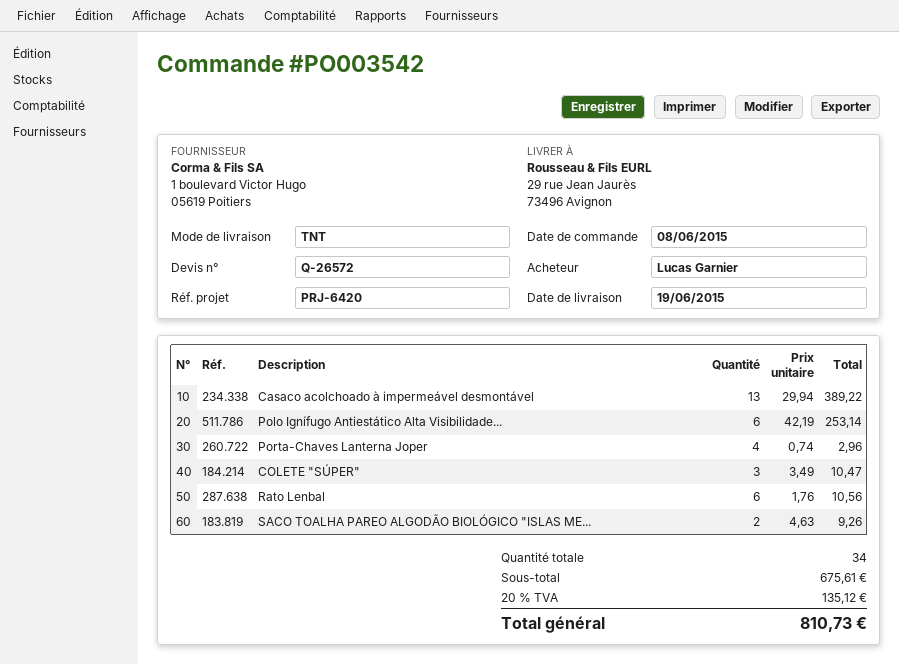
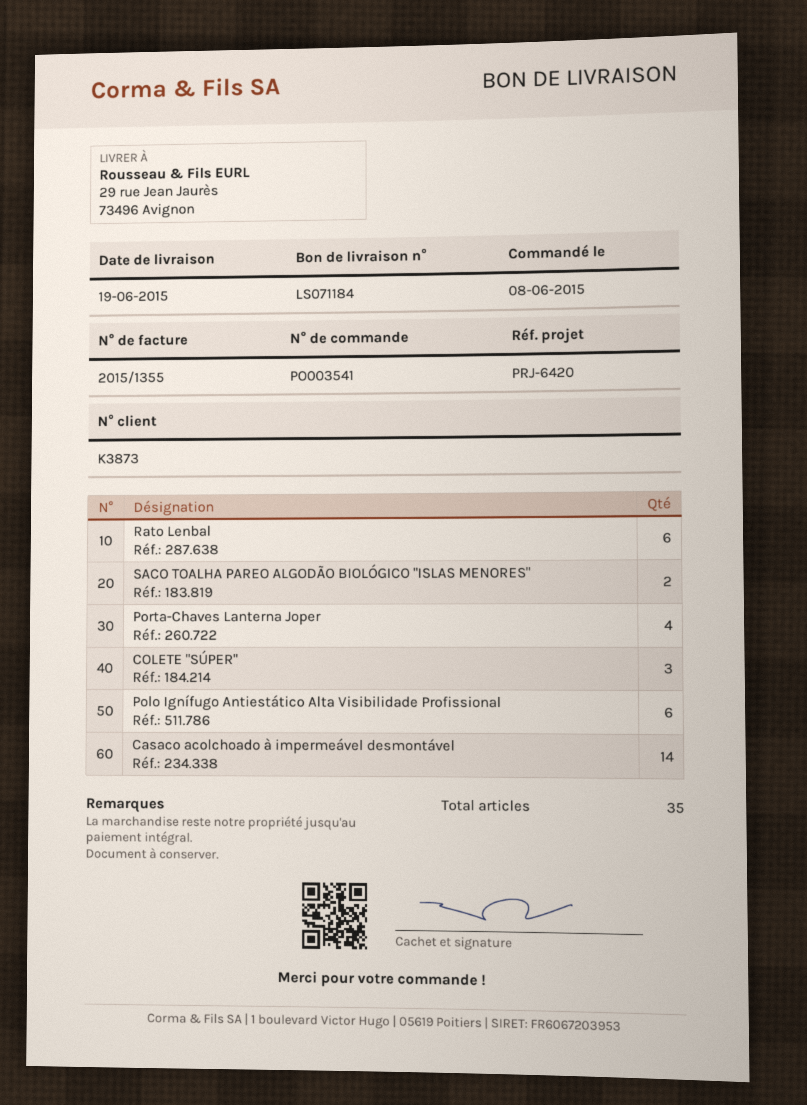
order number: PO003542 -> PO003541
Casaco acolchoado à impermeável desmontável: 13 -> 14
total quantity: 34 -> 35

